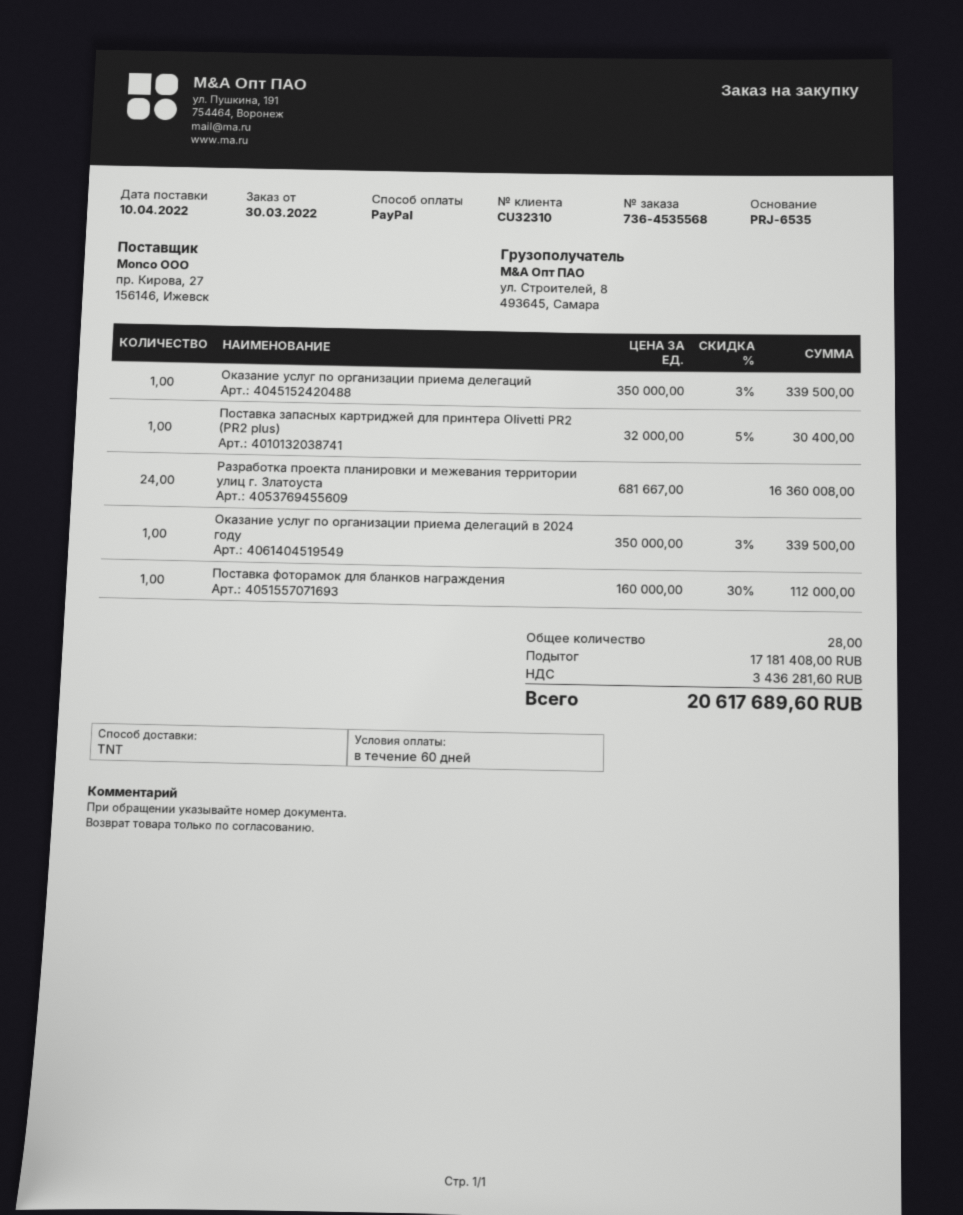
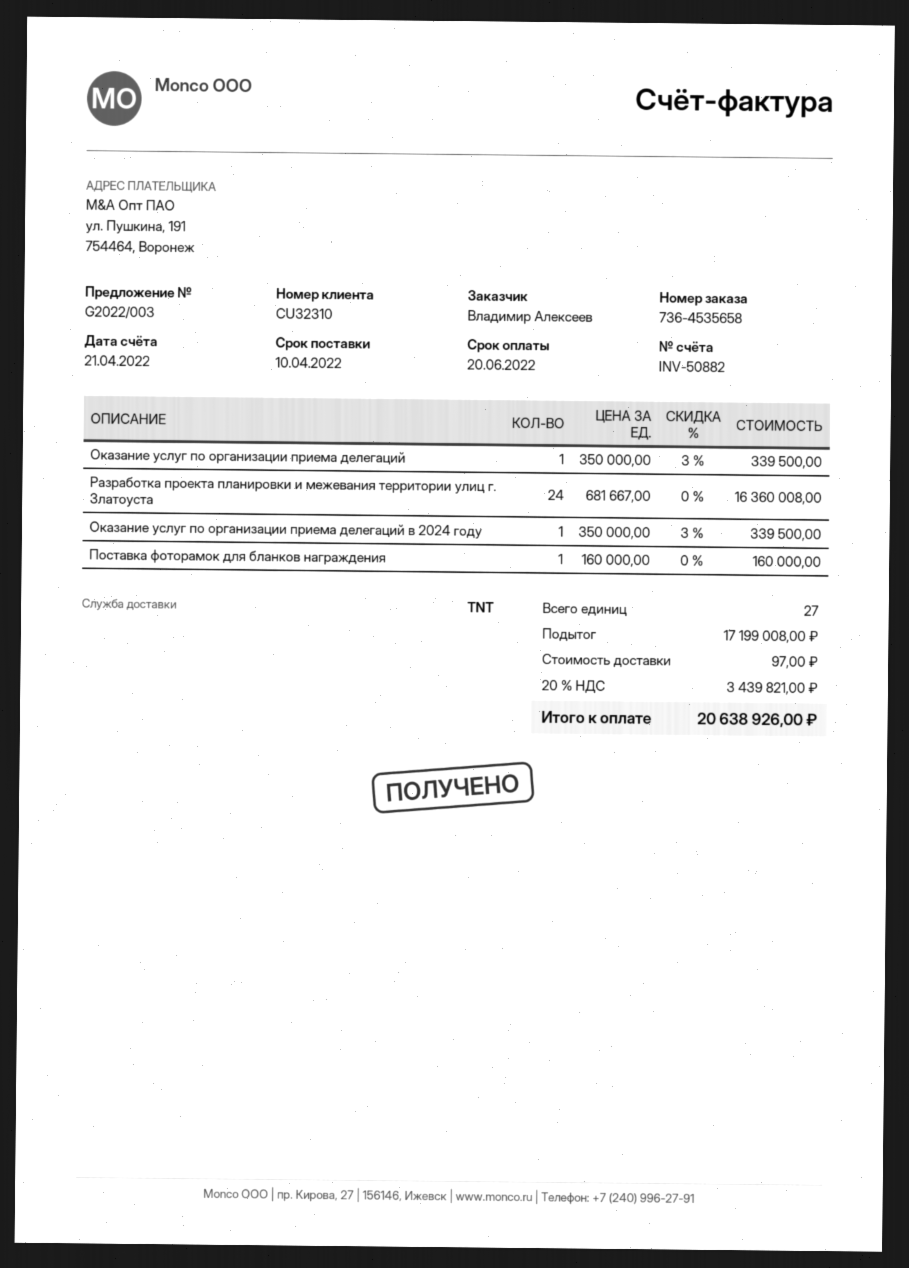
order number: 736-4535568 -> 736-4535658
Поставка запасных картриджей для принтера Olivetti PR2 (PR2 plus): 1 x 32000.00 - 5% = 30400.00 -> none
Поставка фоторамок для бланков награждения: 1 x 160000.00 - 30% = 112000.00 -> 1 x 160000.00 = 160000.00
total quantity: 28 -> 27
subtotal: 17181408.00 -> 17199008.00
shipping: none -> 97.00
tax: 3436281.60 -> 3439821.00
total: 20617689.60 -> 20638926.00

